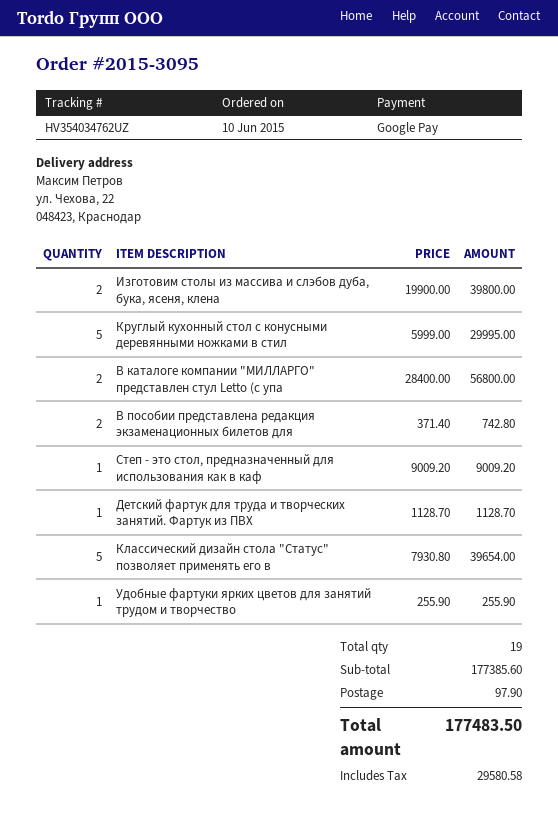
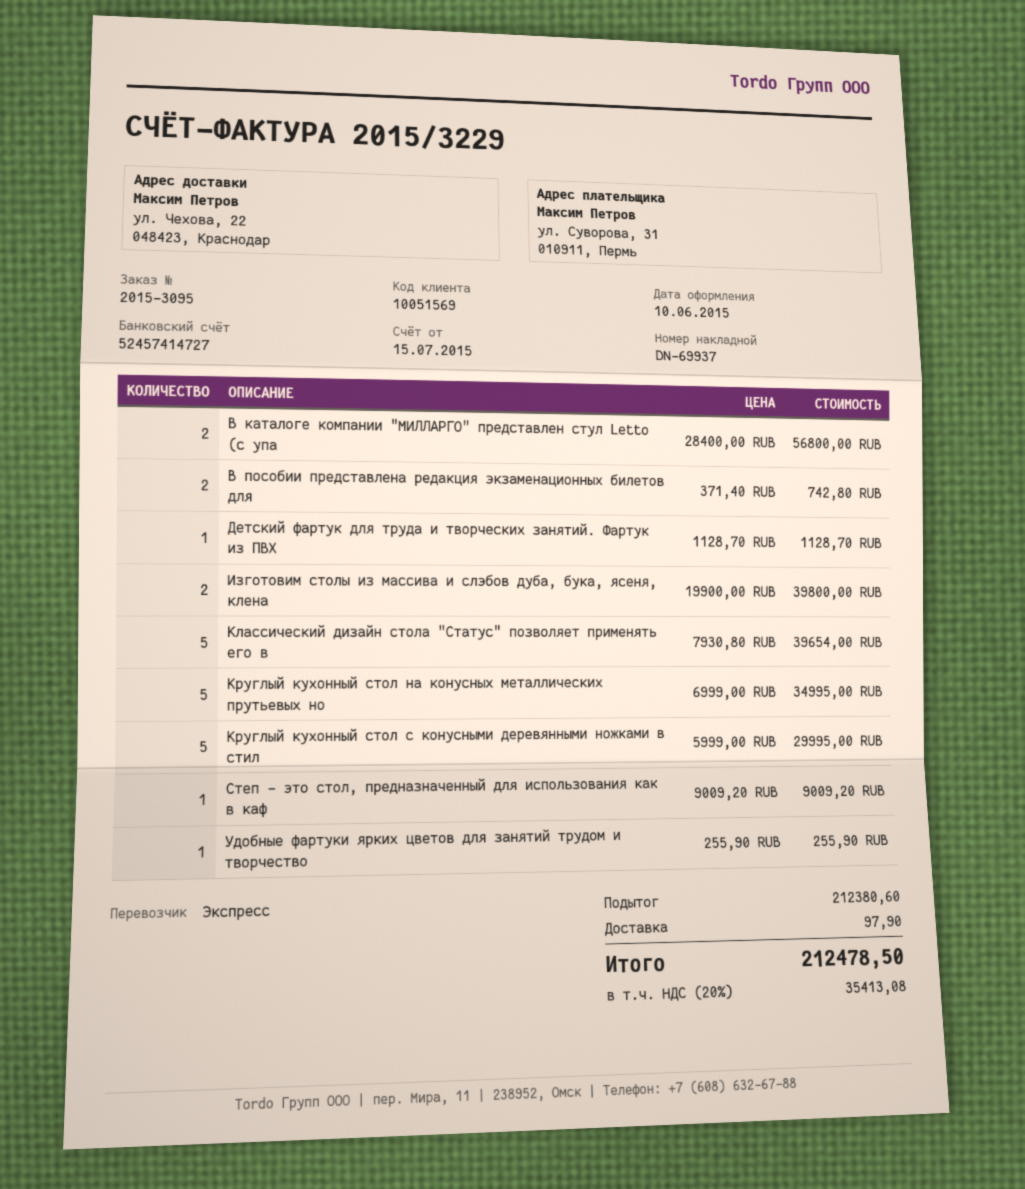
Круглый кухонный стол на конусных металлических прутьевых но: none -> 5 x 6999.00 = 34995.00
subtotal: 177385.60 -> 212380.60
tax: 29580.58 -> 35413.08
total: 177483.50 -> 212478.50

